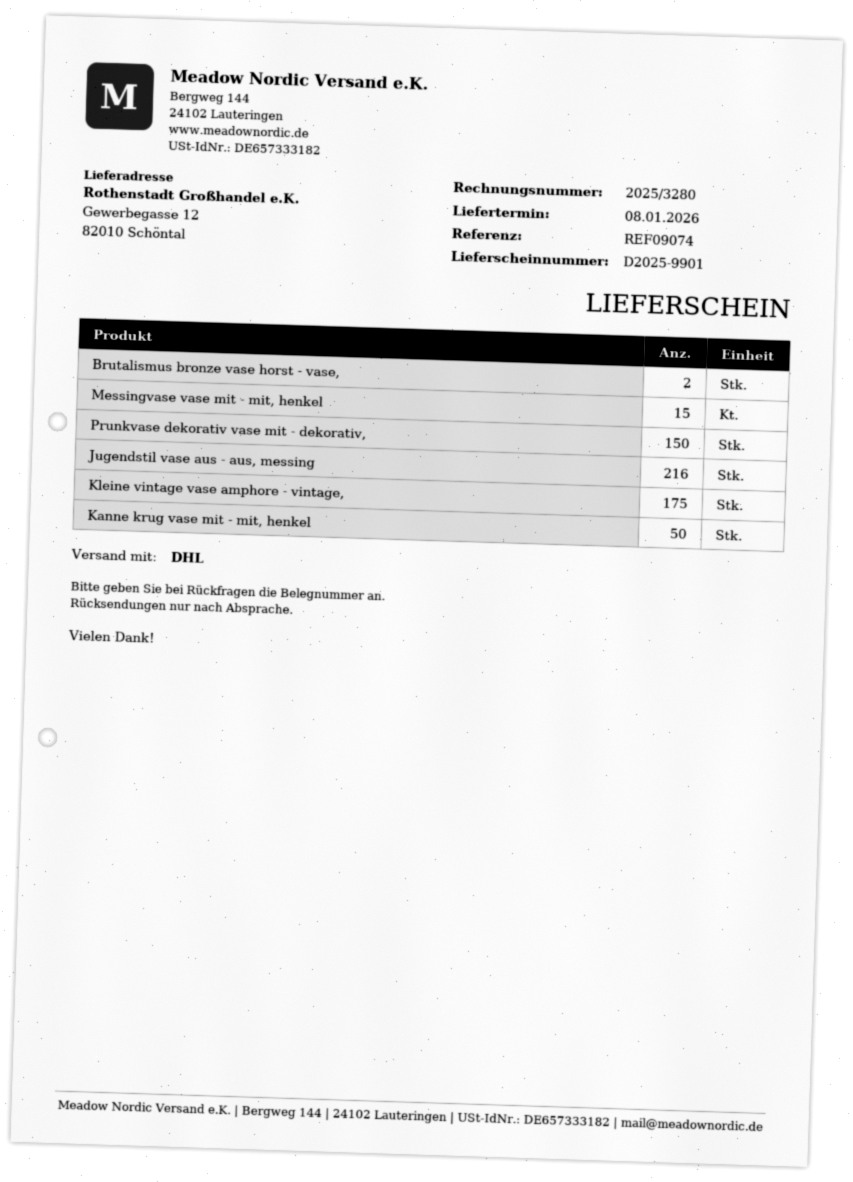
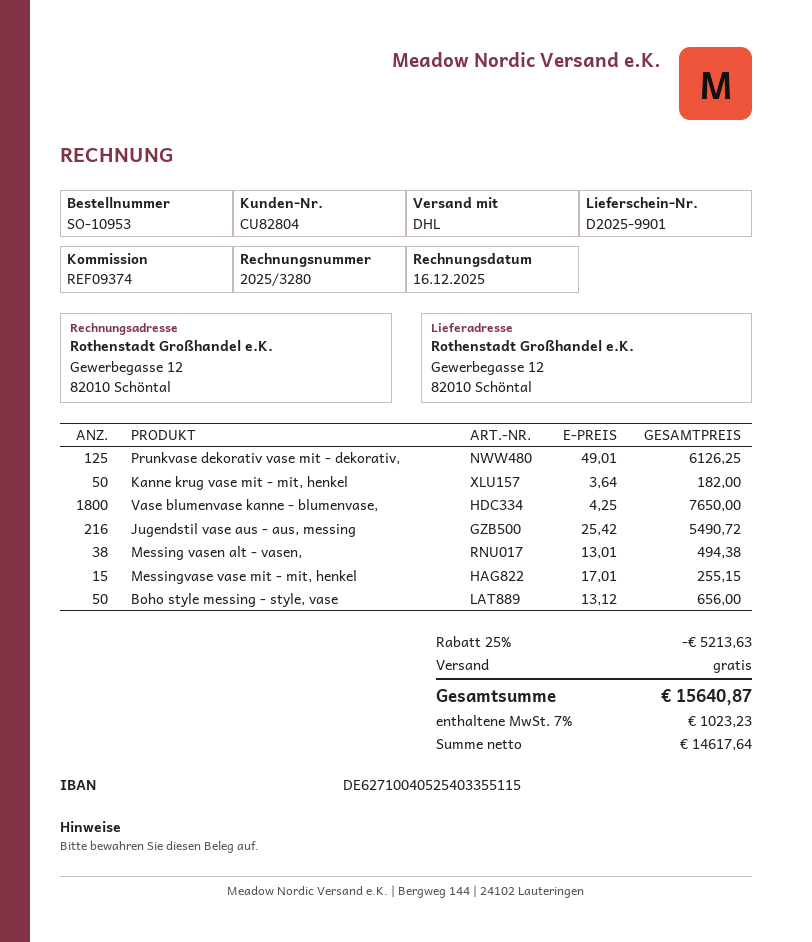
reference: REF09074 -> REF09374
Brutalismus bronze vase horst - vase,: 2 -> none
Prunkvase dekorativ vase mit - dekorativ,: 150 -> 125
Kleine vintage vase amphore - vintage,: 175 -> none
Vase blumenvase kanne - blumenvase,: none -> 1800
Messing vasen alt - vasen,: none -> 38
Boho style messing - style, vase: none -> 50

